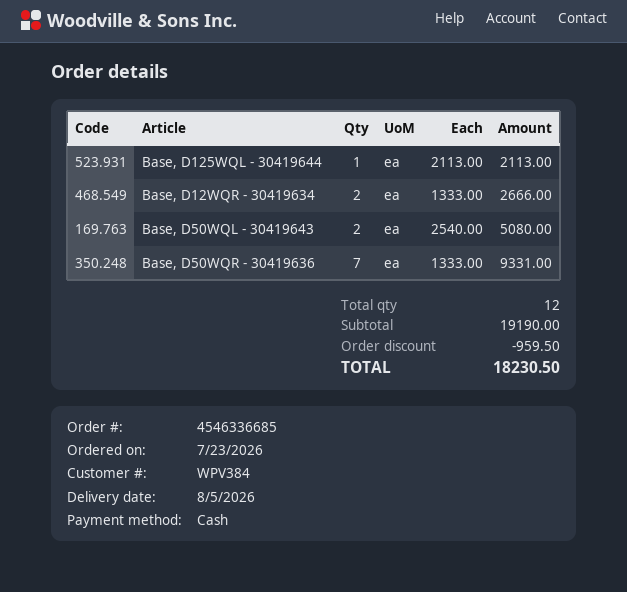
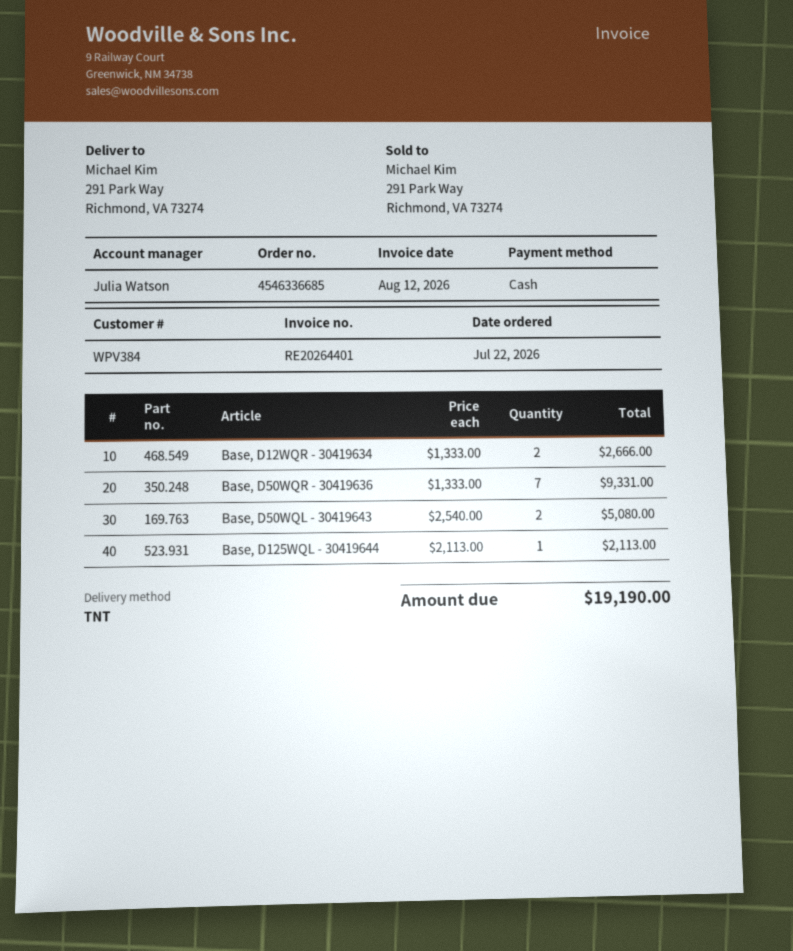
order date: 2026-07-23 -> 2026-07-22
discount: 959.50 -> none
total: 18230.50 -> 19190.00

